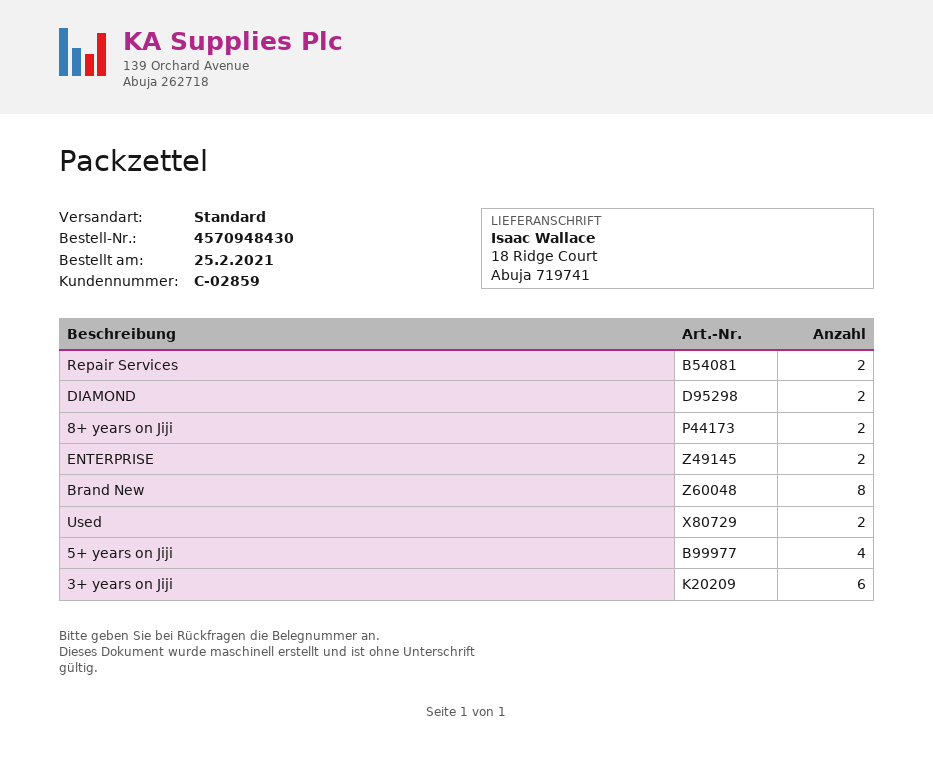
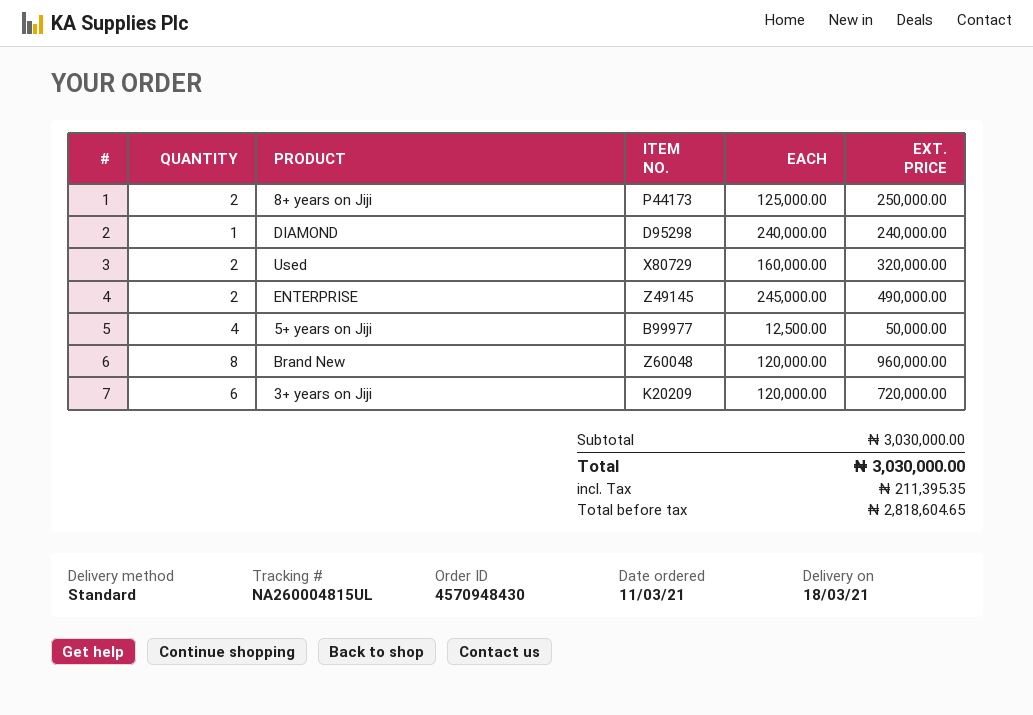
order date: 2021-02-25 -> 2021-03-11
Repair Services: 2 -> none
DIAMOND: 2 -> 1

